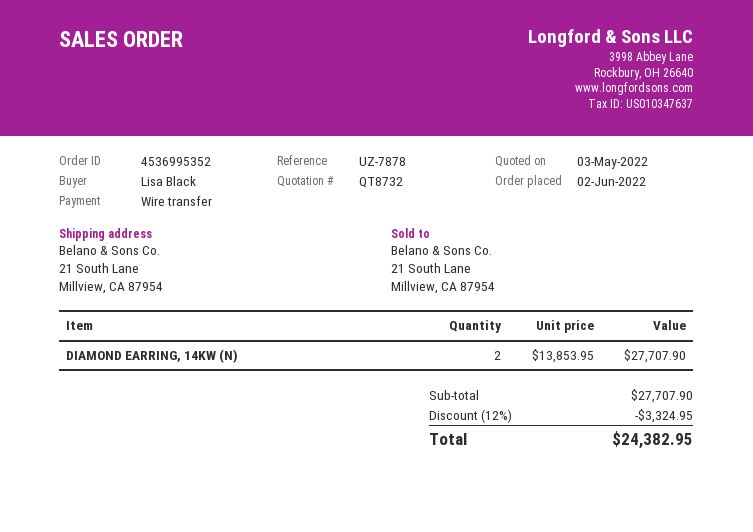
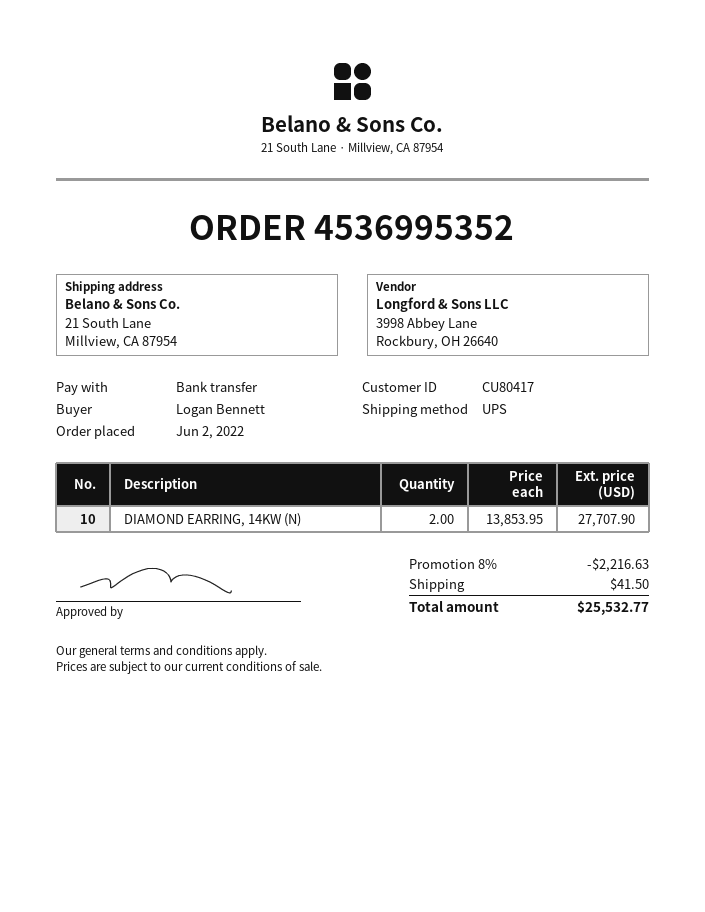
ordered by: Lisa Black -> Logan Bennett
discount: 12% = 3324.95 -> 8% = 2216.63
shipping: none -> 41.50
total: 24382.95 -> 25532.77

